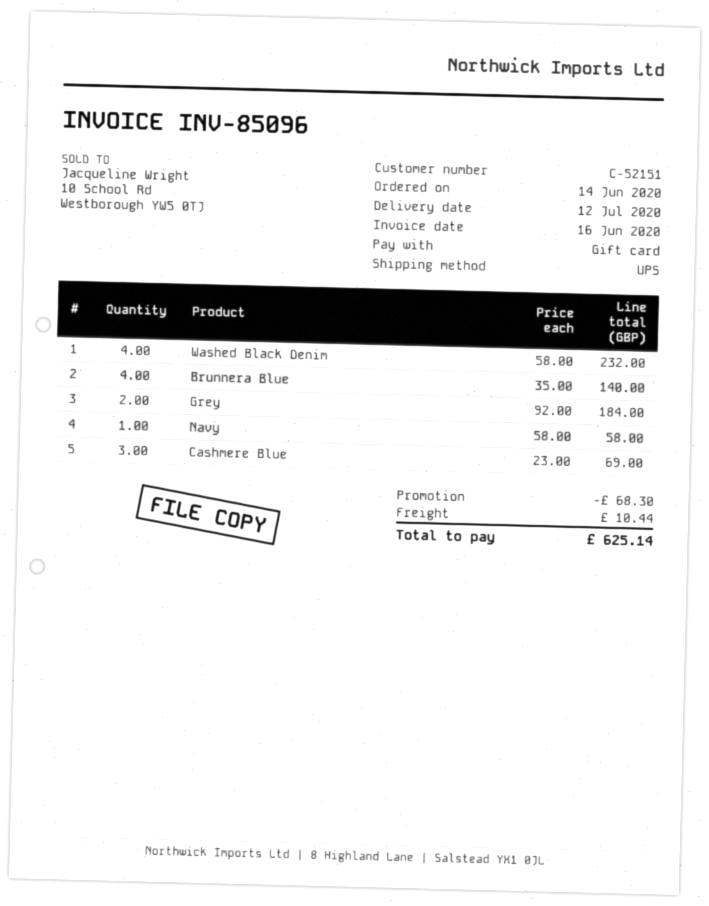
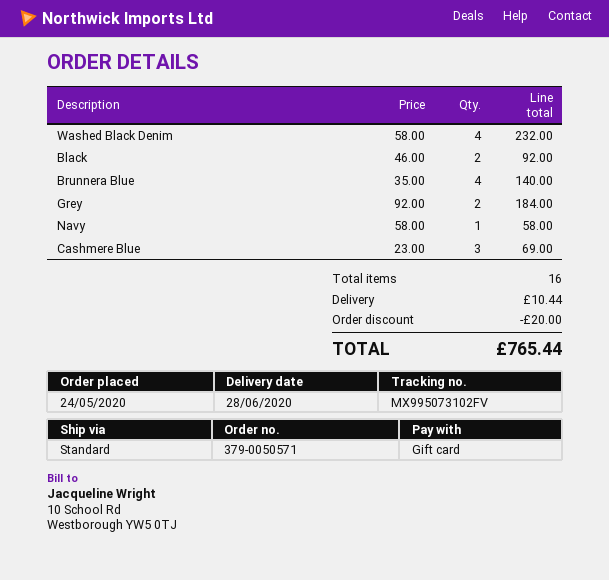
order date: 2020-06-14 -> 2020-05-24
delivery date: 2020-07-12 -> 2020-06-28
shipping method: UPS -> standard
Black: none -> 2 x 46.00 = 92.00
discount: 68.30 -> 20.00
total: 625.14 -> 765.44

